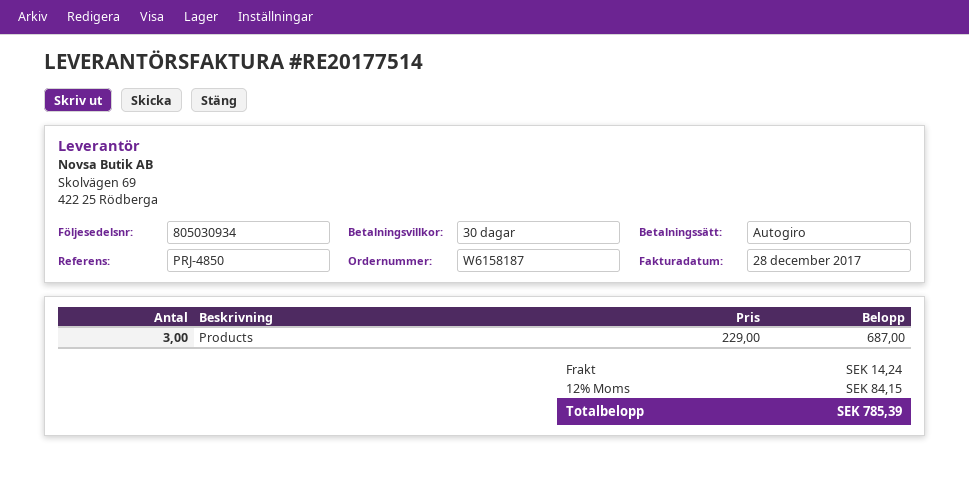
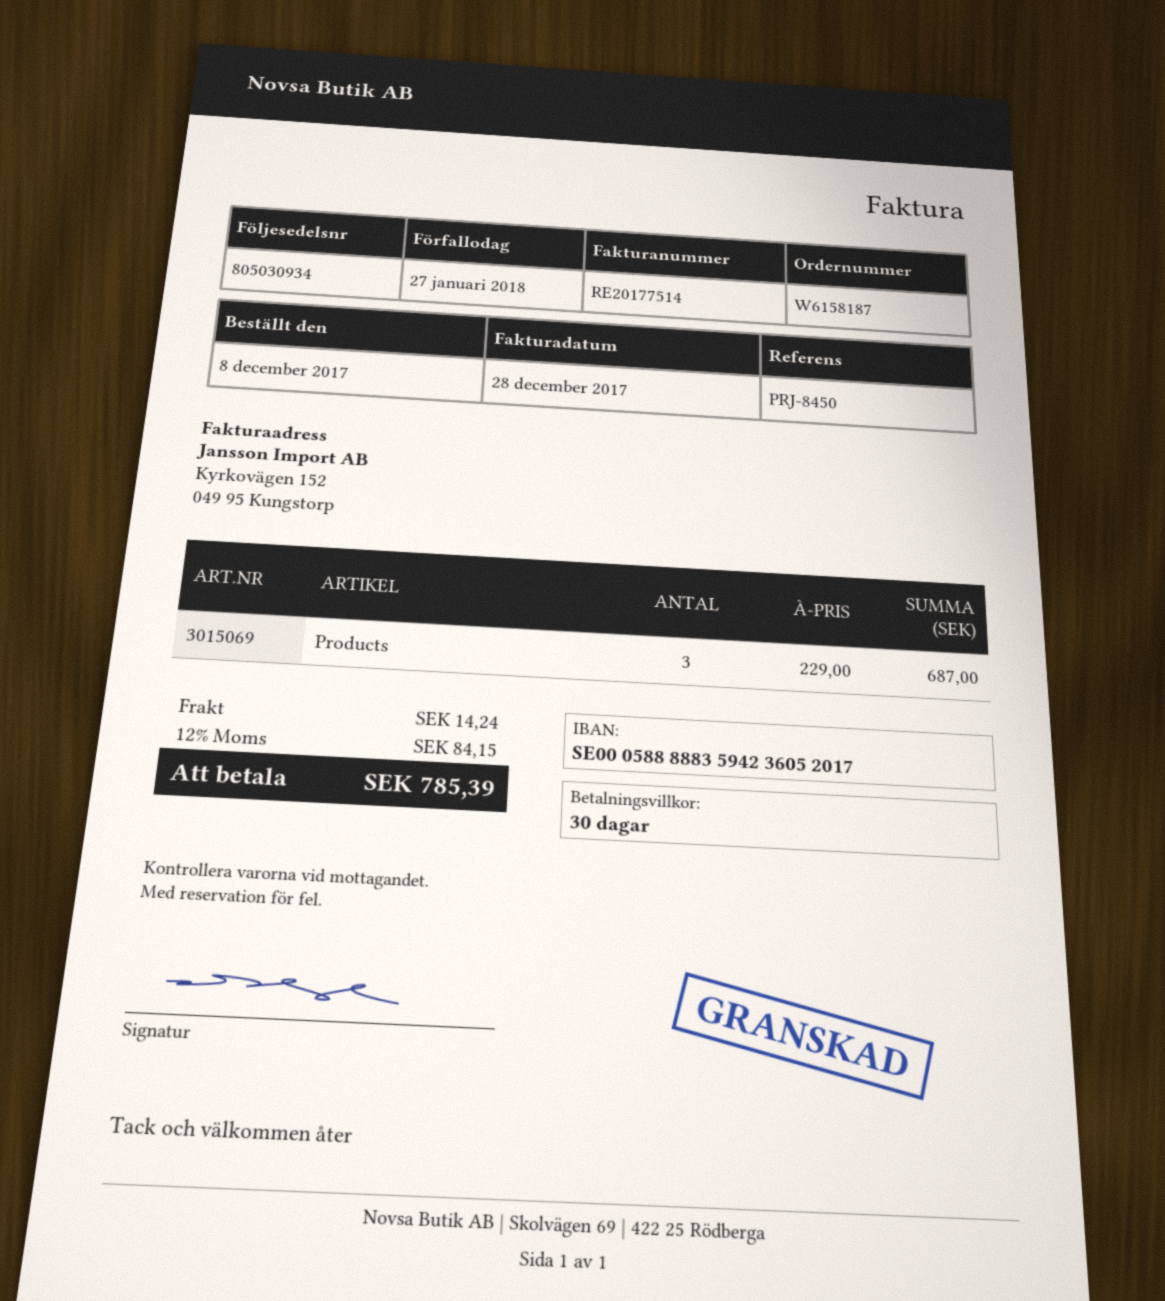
reference: PRJ-4850 -> PRJ-8450

